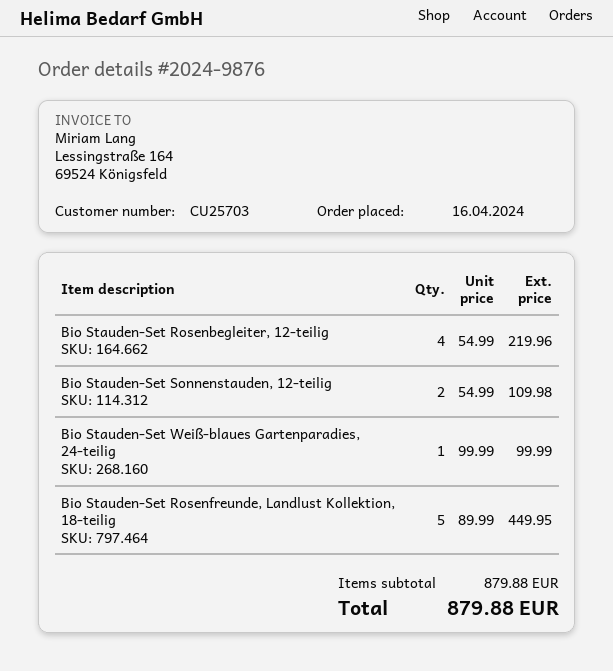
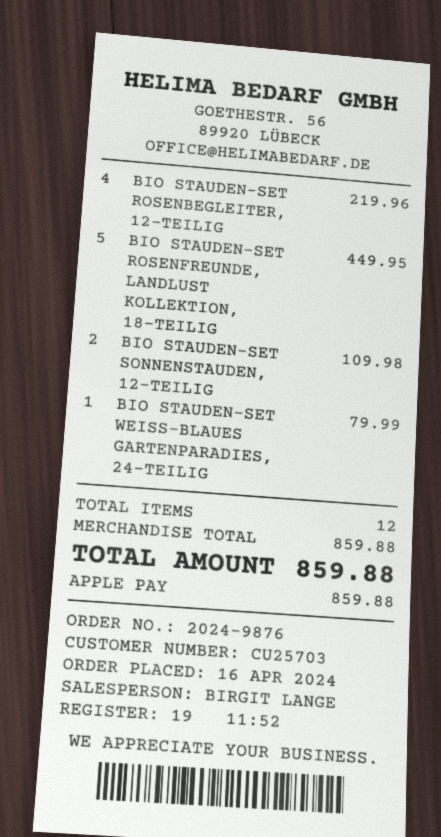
Bio Stauden-Set Weiß-blaues Gartenparadies, 24-teilig: 1 for 99.99 -> 1 for 79.99
subtotal: 879.88 -> 859.88
total: 879.88 -> 859.88

